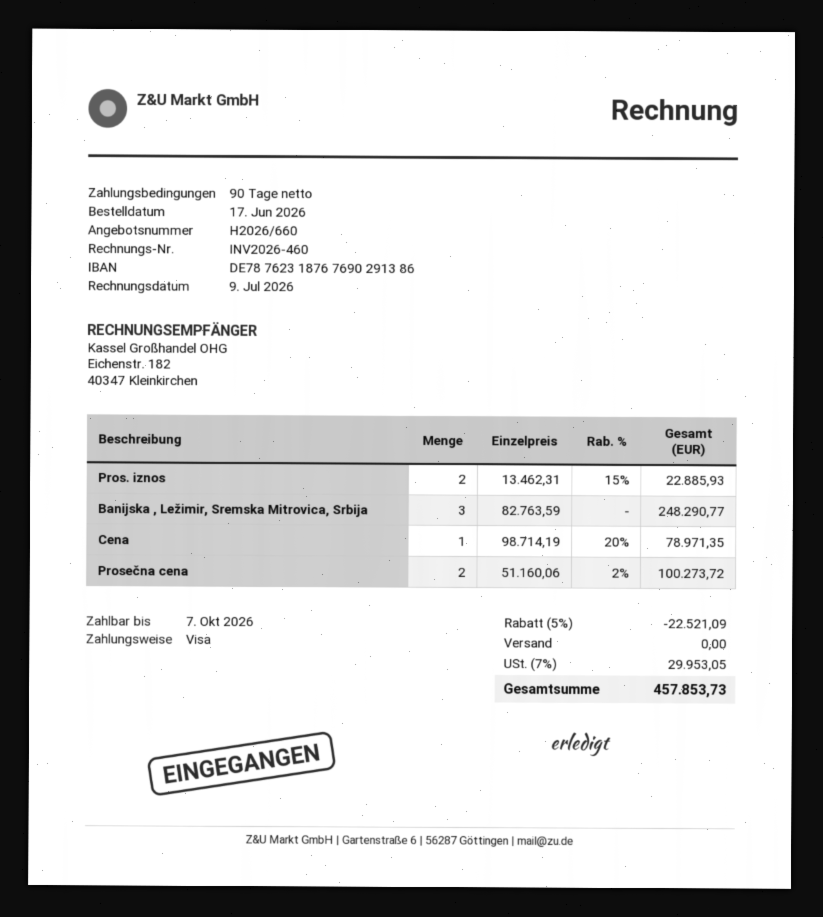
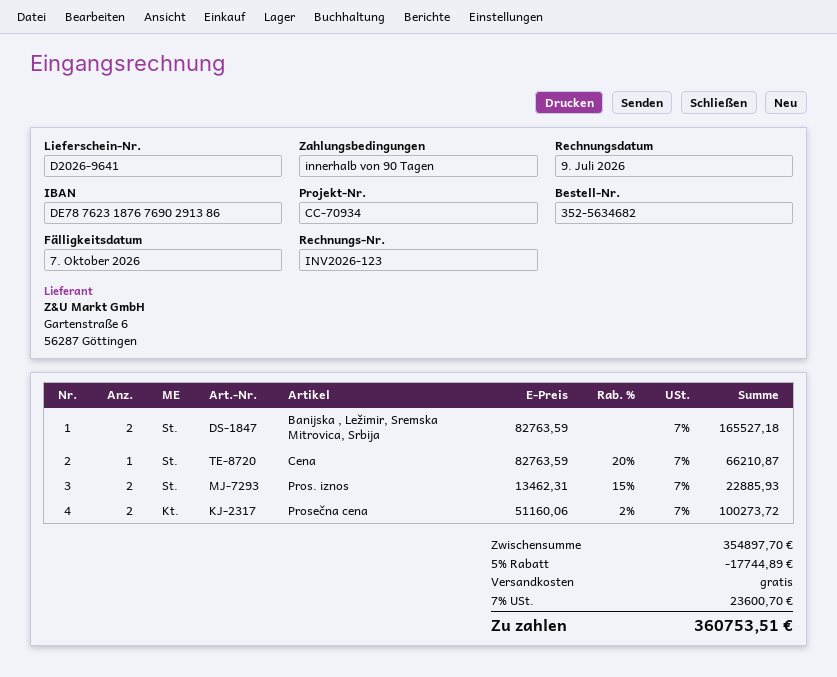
invoice number: INV2026-460 -> INV2026-123
Banijska , Ležimir, Sremska Mitrovica, Srbija: 3 x 82763.59 = 248290.77 -> 2 x 82763.59 = 165527.18
Cena: 1 x 98714.19 - 20% = 78971.35 -> 1 x 82763.59 - 20% = 66210.87
discount: 5% = 22521.09 -> 5% = 17744.89
tax: 7% = 29953.05 -> 7% = 23600.70
total: 457853.73 -> 360753.51

